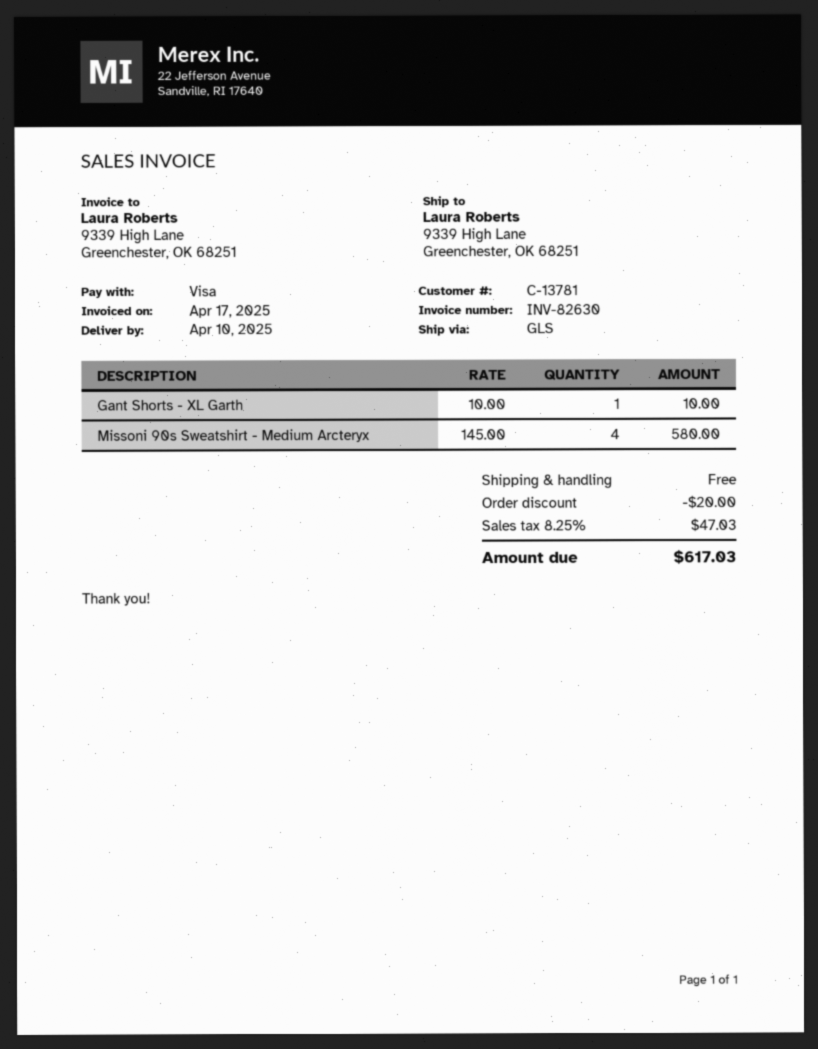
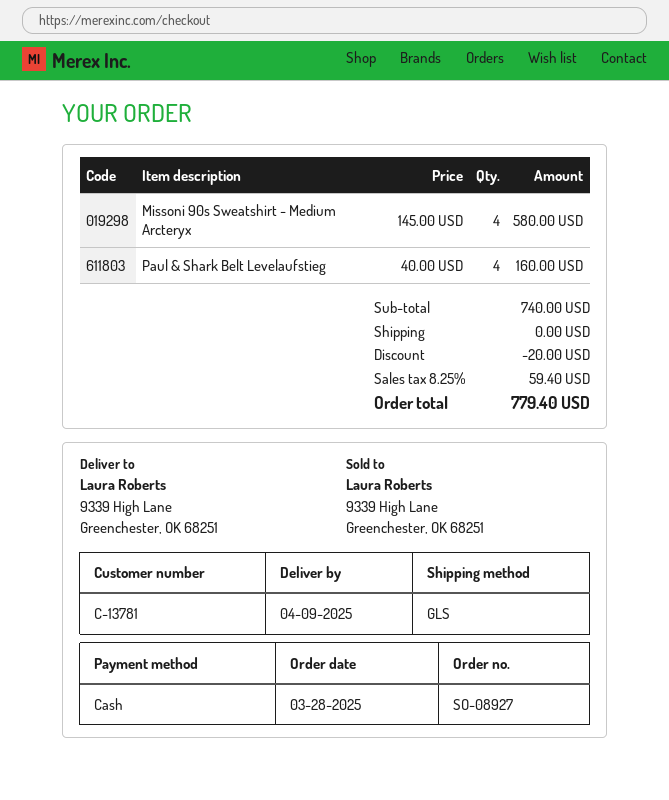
delivery date: 2025-04-10 -> 2025-04-09
payment method: Visa -> cash
Gant Shorts - XL Garth: 1 x 10.00 = 10.00 -> none
Paul & Shark Belt Levelaufstieg: none -> 4 x 40.00 = 160.00
tax: 8.25% = 47.03 -> 8.25% = 59.40
total: 617.03 -> 779.40

